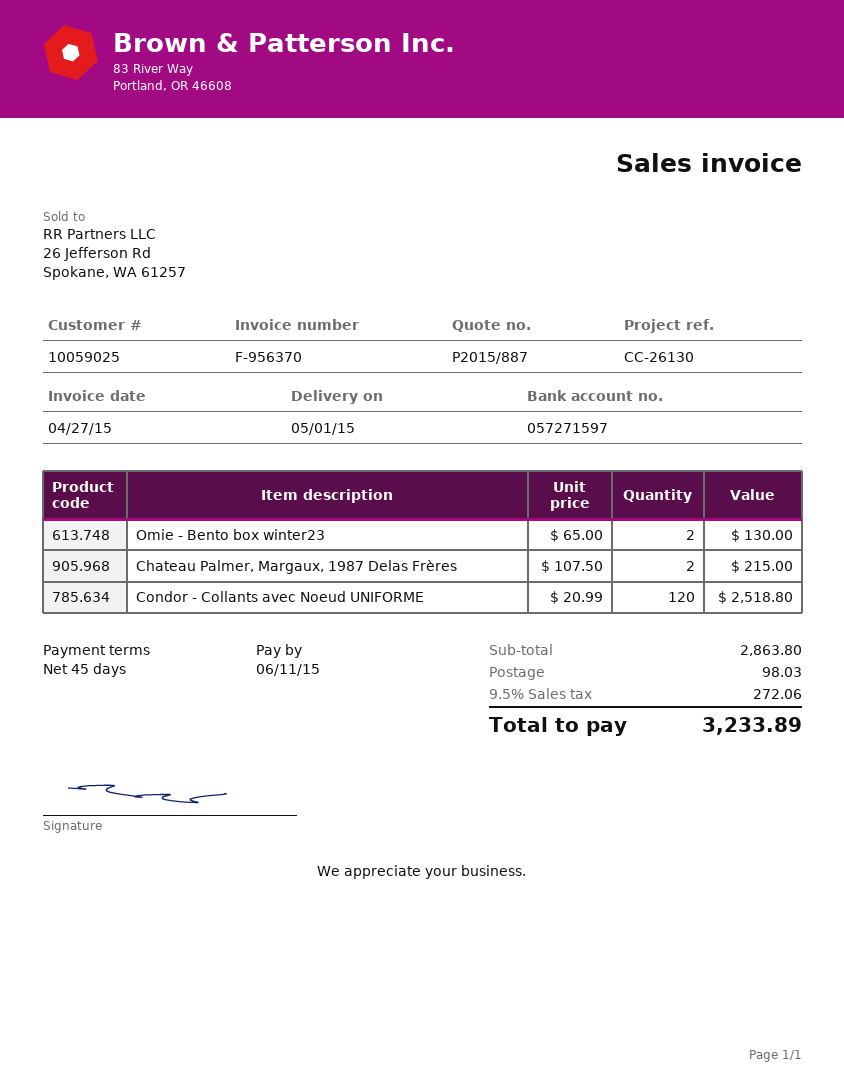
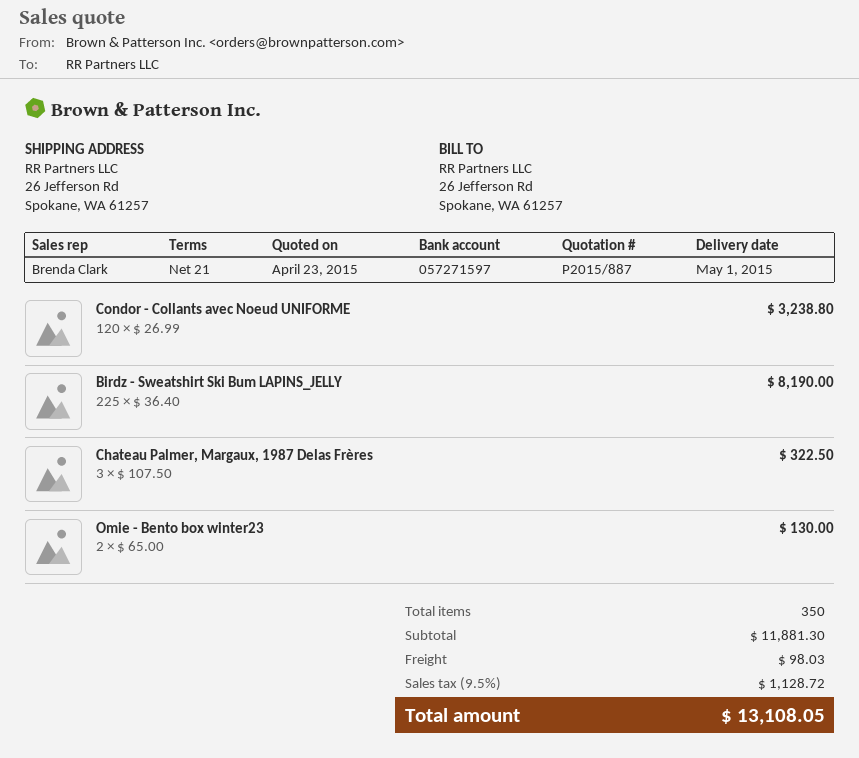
payment terms: 45 days -> 21 days
Chateau Palmer, Margaux, 1987 Delas Frères: 2 x 107.50 = 215.00 -> 3 x 107.50 = 322.50
Condor - Collants avec Noeud UNIFORME: 120 x 20.99 = 2518.80 -> 120 x 26.99 = 3238.80
Birdz - Sweatshirt Ski Bum LAPINS_JELLY: none -> 225 x 36.40 = 8190.00
subtotal: 2863.80 -> 11881.30
tax: 9.5% = 272.06 -> 9.5% = 1128.72
total: 3233.89 -> 13108.05

